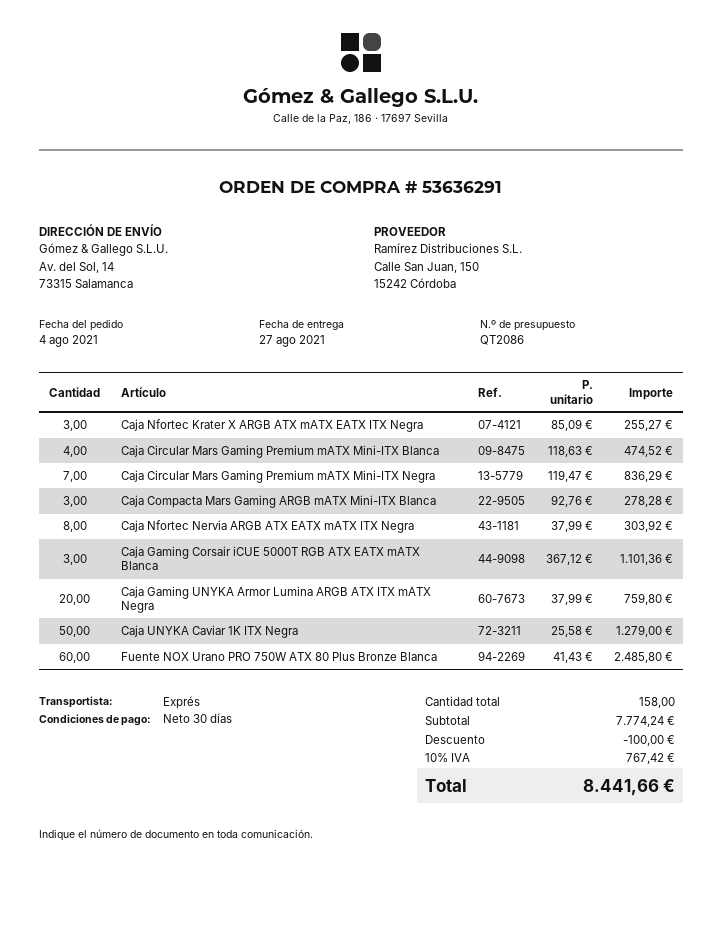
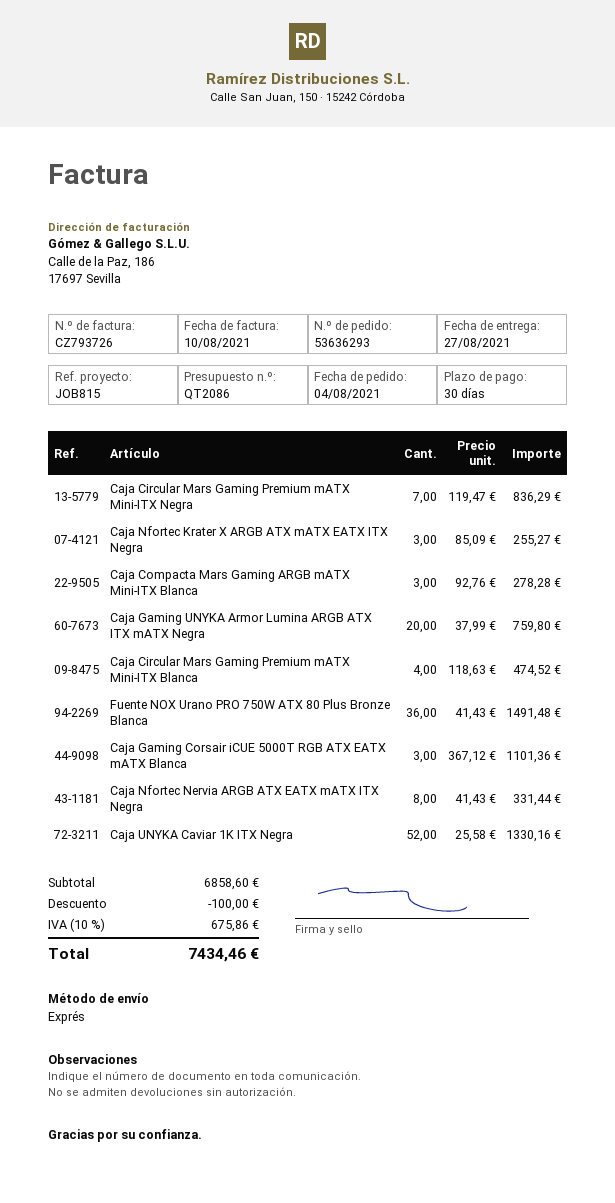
order number: 53636291 -> 53636293
Caja Nfortec Nervia ARGB ATX EATX mATX ITX Negra: 8 x 37.99 = 303.92 -> 8 x 41.43 = 331.44
Caja UNYKA Caviar 1K ITX Negra: 50 x 25.58 = 1279.00 -> 52 x 25.58 = 1330.16
Fuente NOX Urano PRO 750W ATX 80 Plus Bronze Blanca: 60 x 41.43 = 2485.80 -> 36 x 41.43 = 1491.48
subtotal: 7774.24 -> 6858.60
tax: 10% = 767.42 -> 10% = 675.86
total: 8441.66 -> 7434.46

